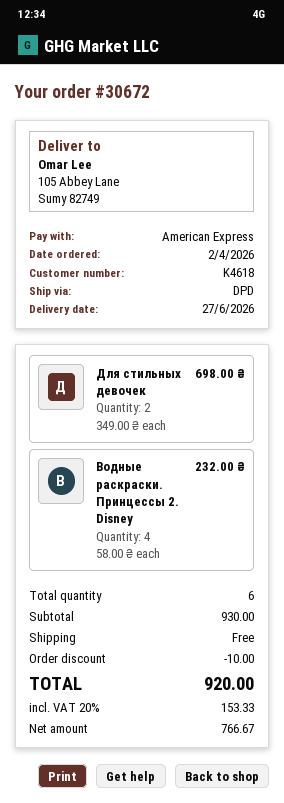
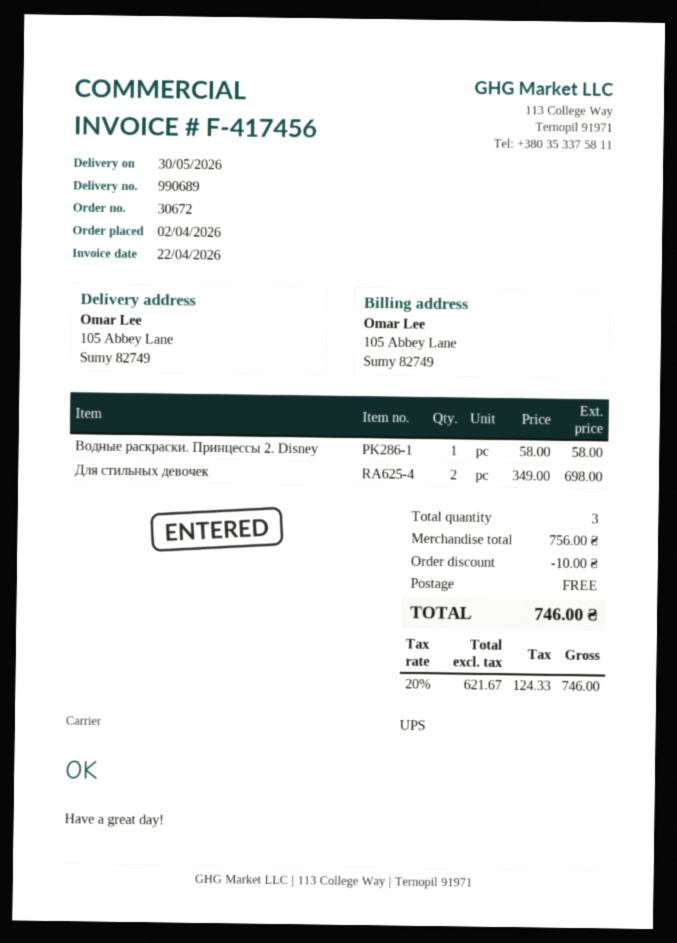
delivery date: 2026-06-27 -> 2026-05-30
shipping method: DPD -> UPS
Водные раскраски. Принцессы 2. Disney: 4 x 58.00 = 232.00 -> 1 x 58.00 = 58.00
total quantity: 6 -> 3
subtotal: 930.00 -> 756.00
net: 766.67 -> 621.67
tax: 20% = 153.33 -> 20% = 124.33
total: 920.00 -> 746.00

